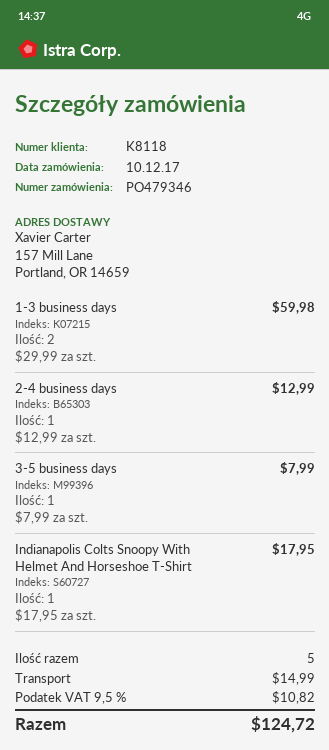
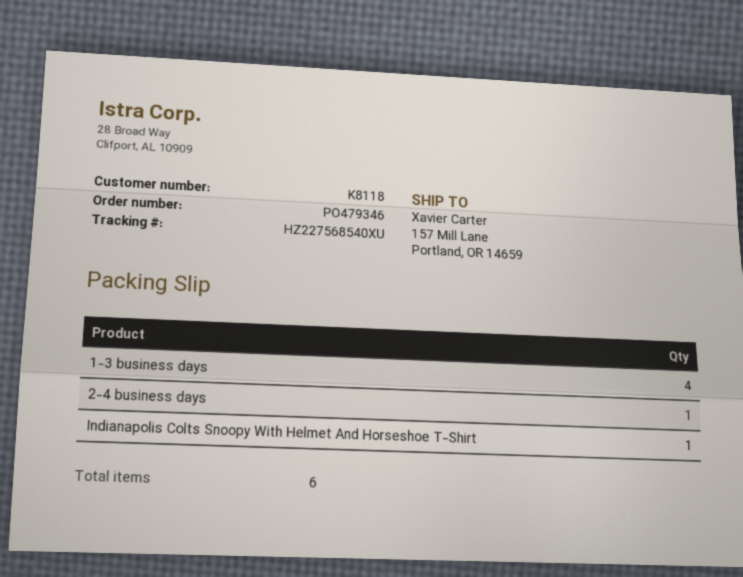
1-3 business days: 2 -> 4
3-5 business days: 1 -> none
total quantity: 5 -> 6

